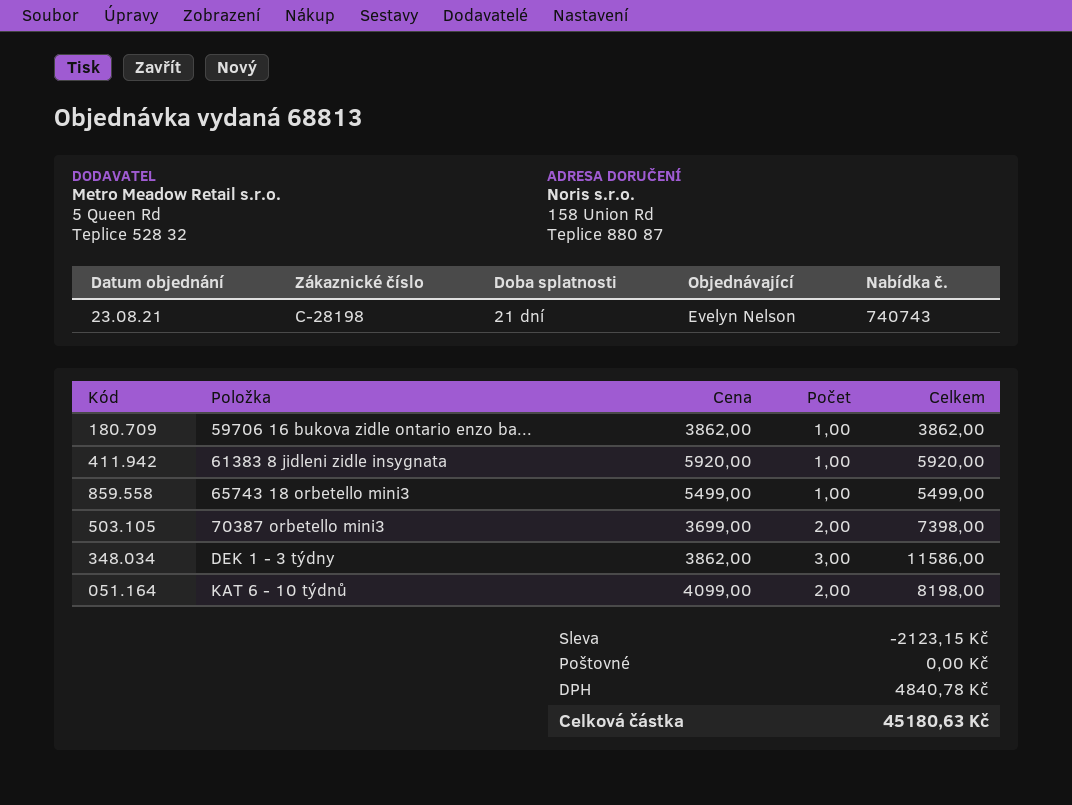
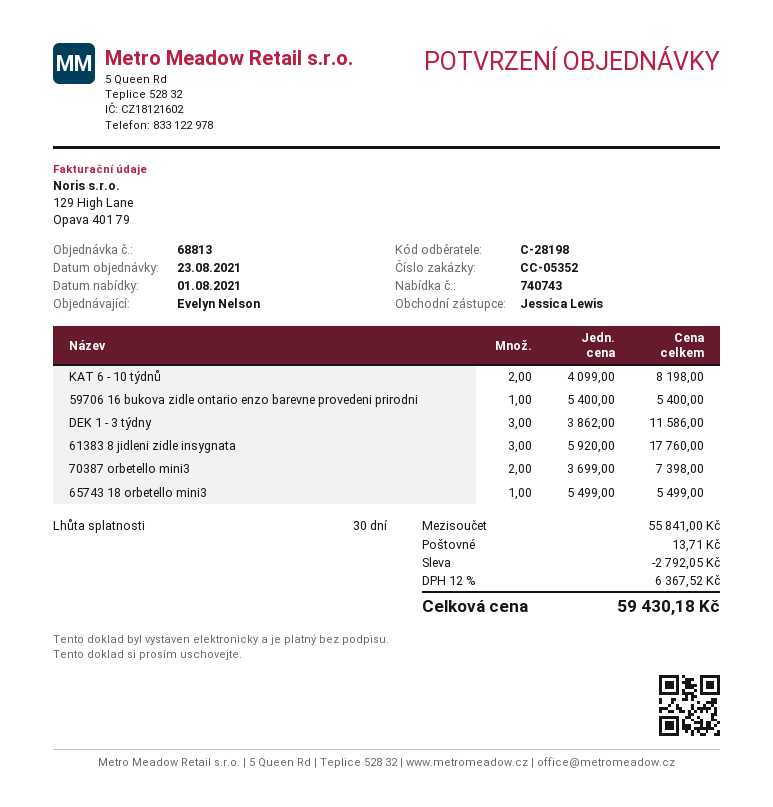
payment terms: 21 days -> 30 days
59706 16 bukova zidle ontario enzo ba...: 1 x 3862.00 = 3862.00 -> 1 x 5400.00 = 5400.00
61383 8 jidleni zidle insygnata: 1 x 5920.00 = 5920.00 -> 3 x 5920.00 = 17760.00
discount: 2123.15 -> 2792.05
shipping: 0.00 -> 13.71
tax: 4840.78 -> 6367.52
total: 45180.63 -> 59430.18

